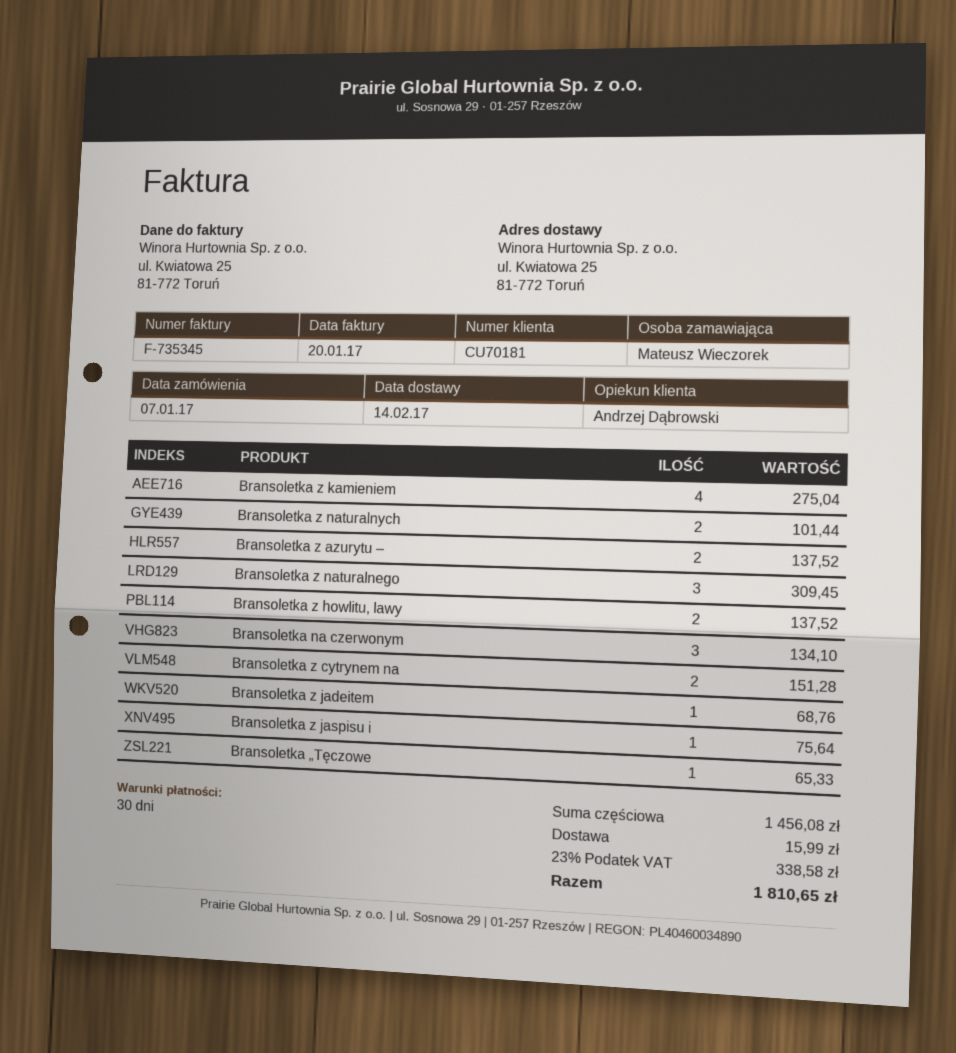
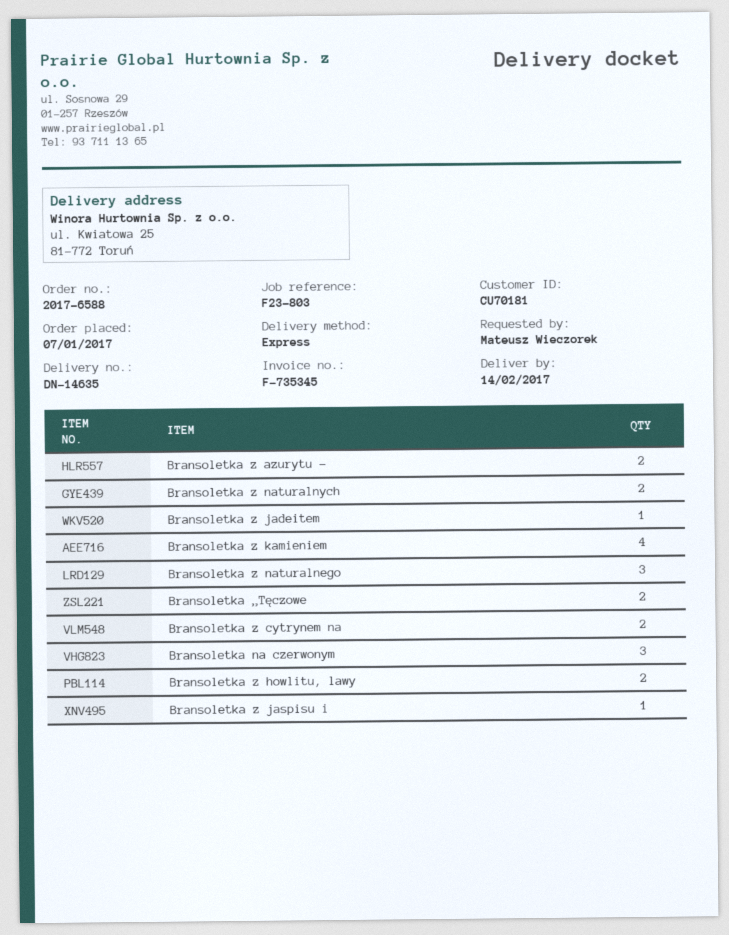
Bransoletka „Tęczowe: 1 -> 2

